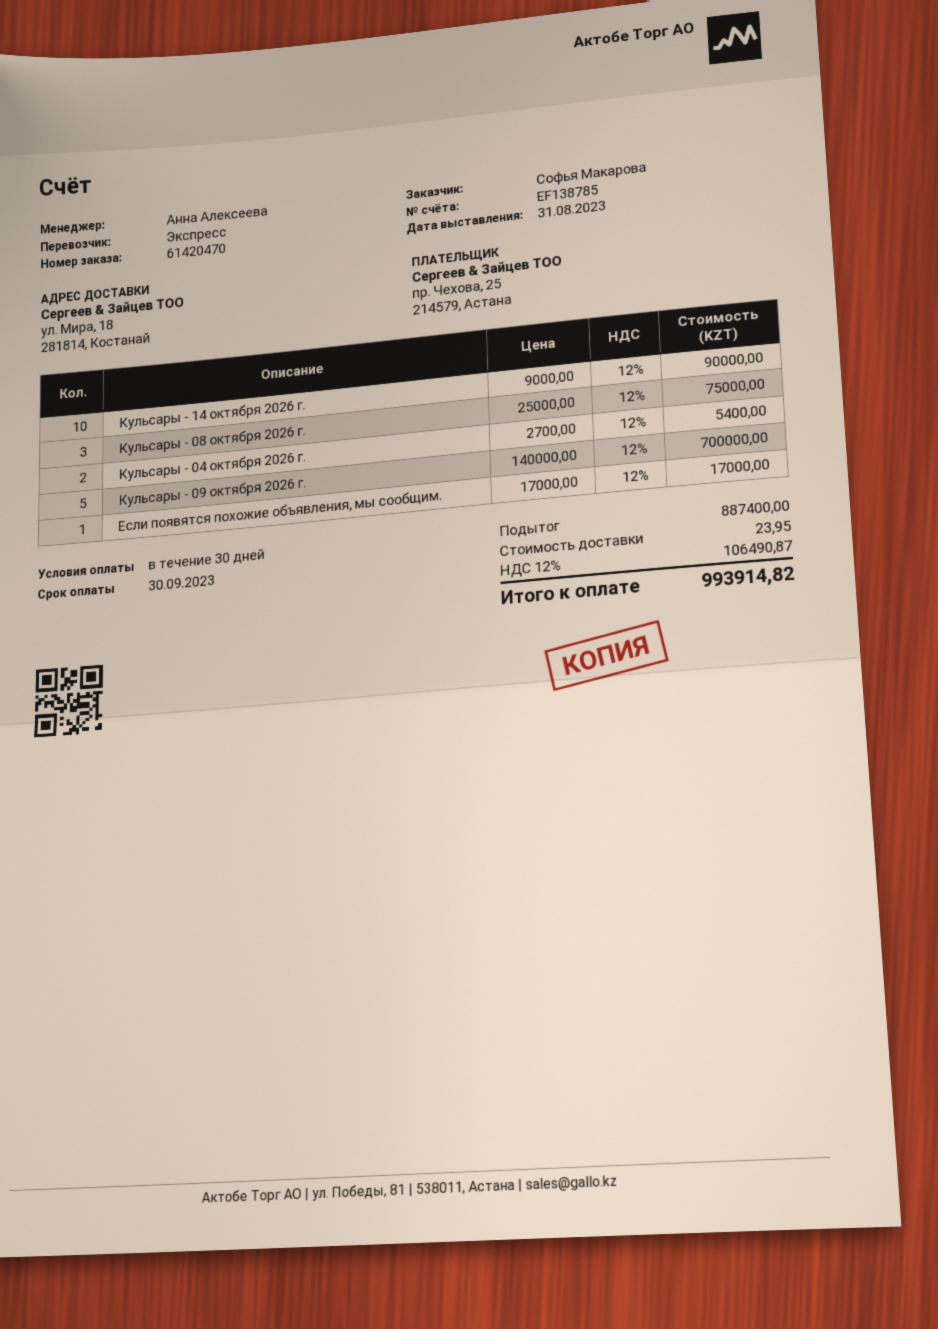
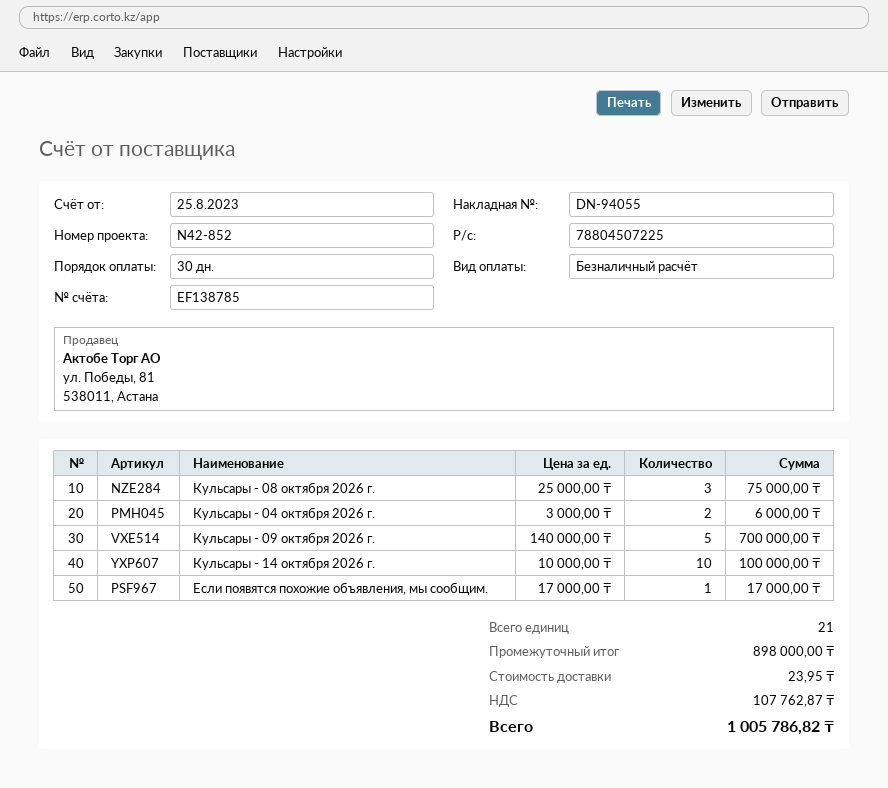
invoice date: 2023-08-31 -> 2023-08-25
Кульсары - 14 октября 2026 г.: 10 x 9000.00 = 90000.00 -> 10 x 10000.00 = 100000.00
Кульсары - 04 октября 2026 г.: 2 x 2700.00 = 5400.00 -> 2 x 3000.00 = 6000.00
subtotal: 887400.00 -> 898000.00
tax: 106490.87 -> 107762.87
total: 993914.82 -> 1005786.82

